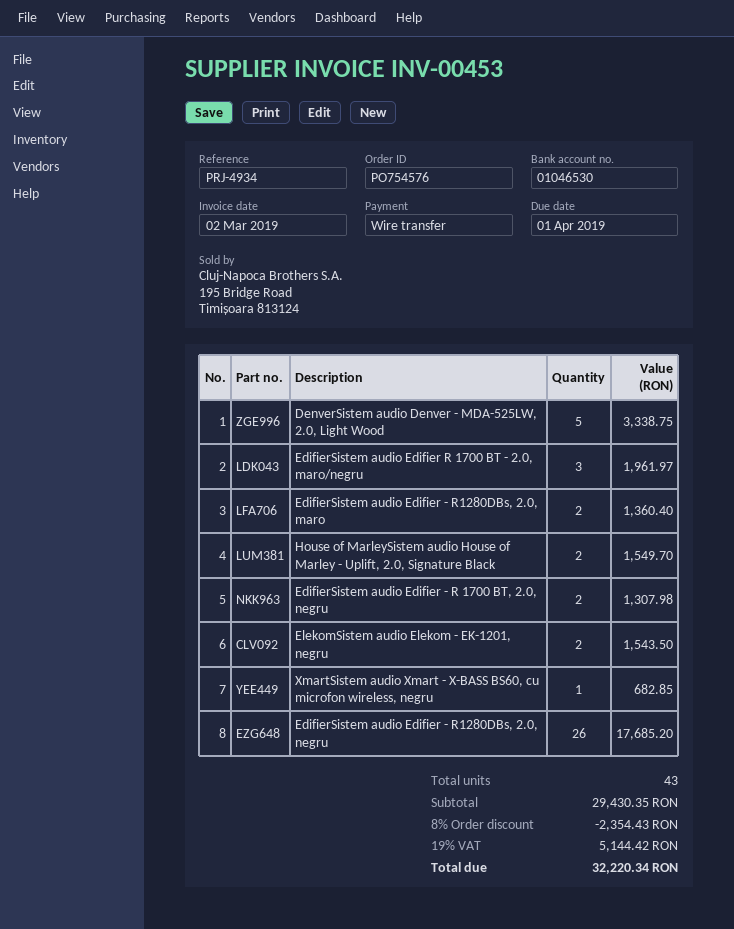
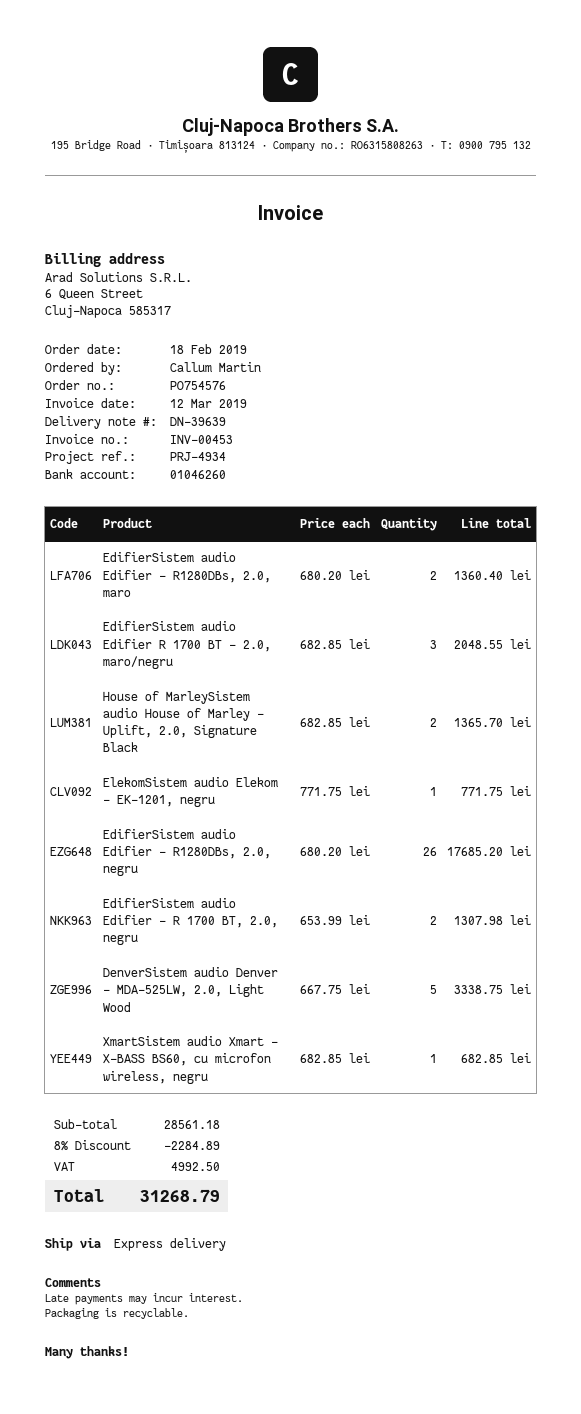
invoice date: 2019-03-02 -> 2019-03-12
bank account: 01046530 -> 01046260
EdifierSistem audio Edifier R 1700 BT - 2.0, maro/negru: 3 for 1961.97 -> 3 for 2048.55
House of MarleySistem audio House of Marley - Uplift, 2.0, Signature Black: 2 for 1549.70 -> 2 for 1365.70
ElekomSistem audio Elekom - EK-1201, negru: 2 for 1543.50 -> 1 for 771.75
subtotal: 29430.35 -> 28561.18
discount: 8% = 2354.43 -> 8% = 2284.89
tax: 5144.42 -> 4992.50
total: 32220.34 -> 31268.79

